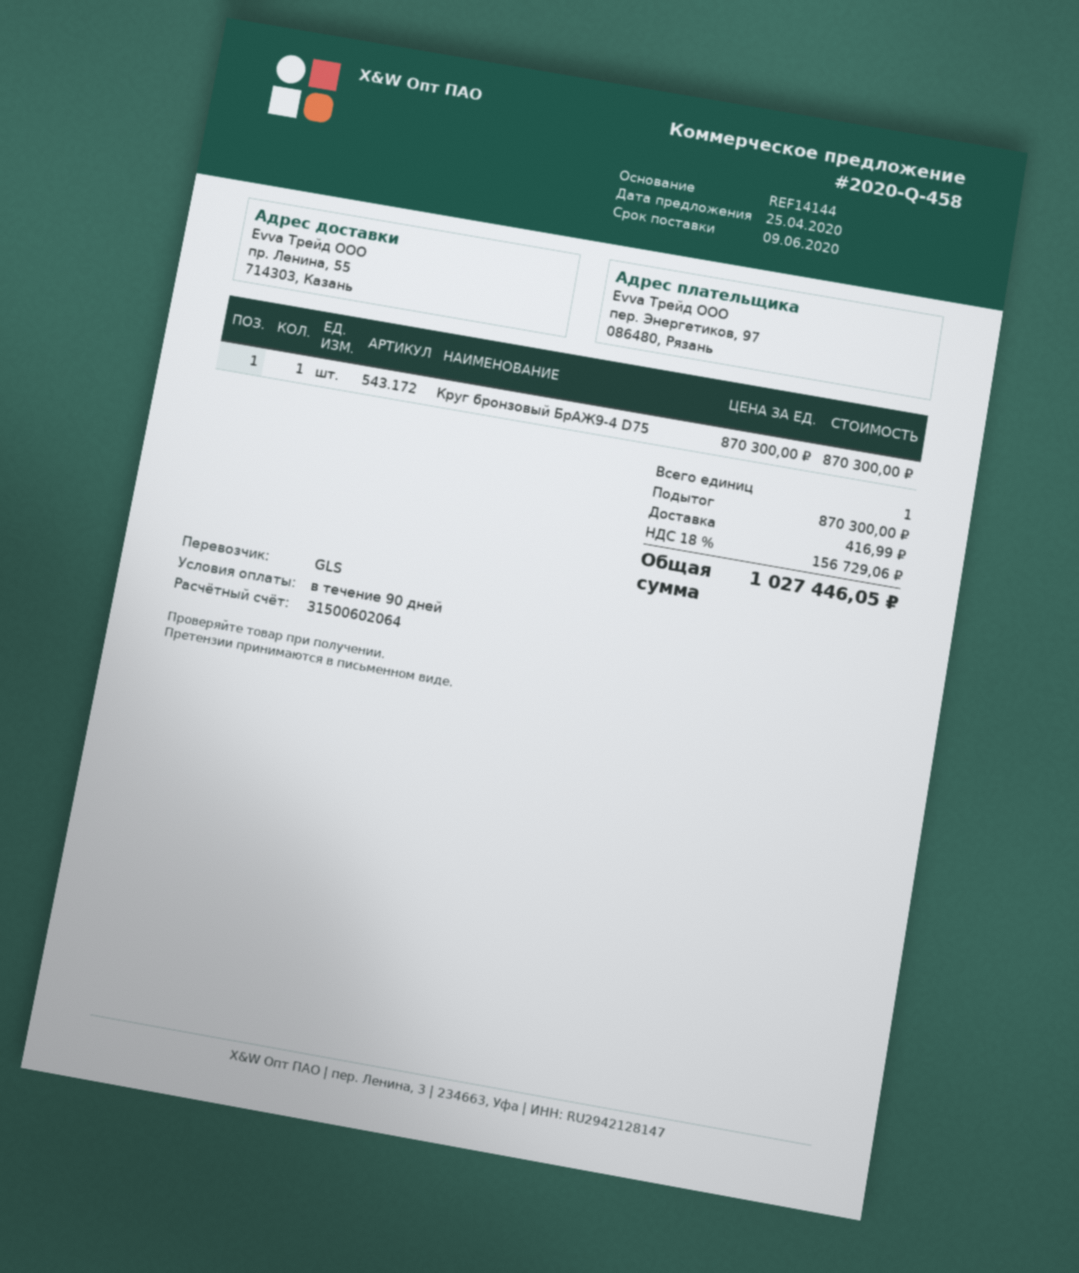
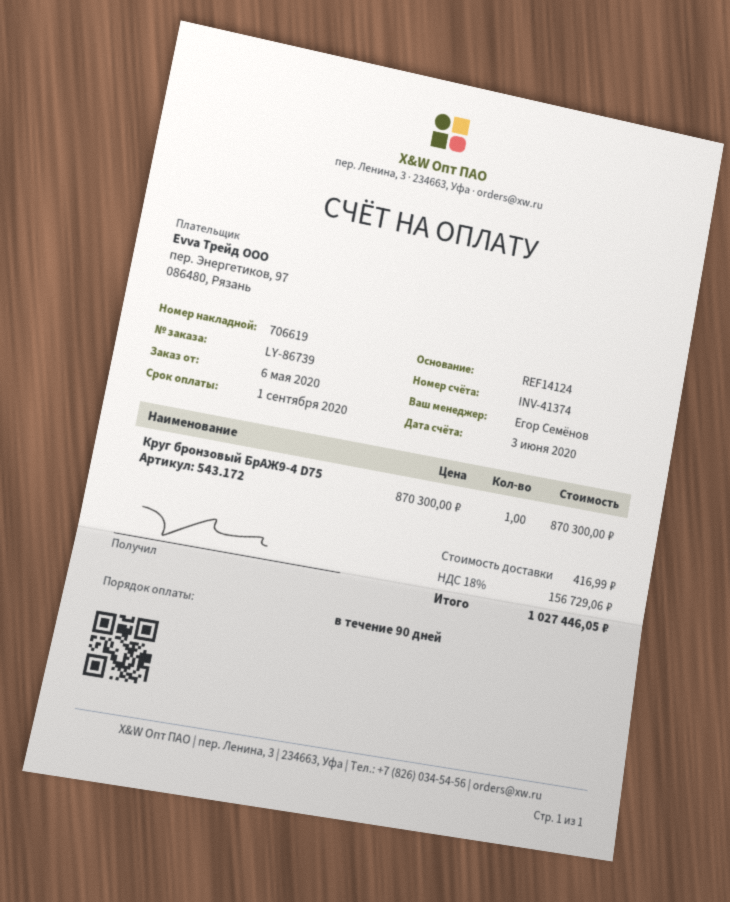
reference: REF14144 -> REF14124

